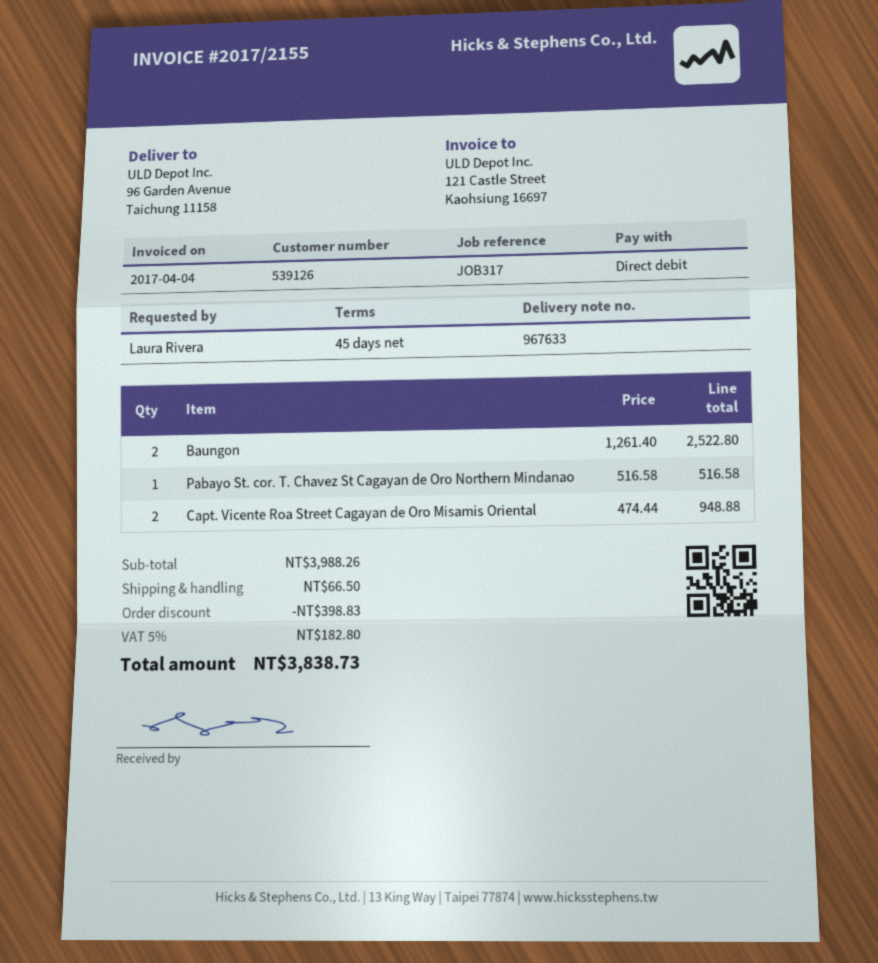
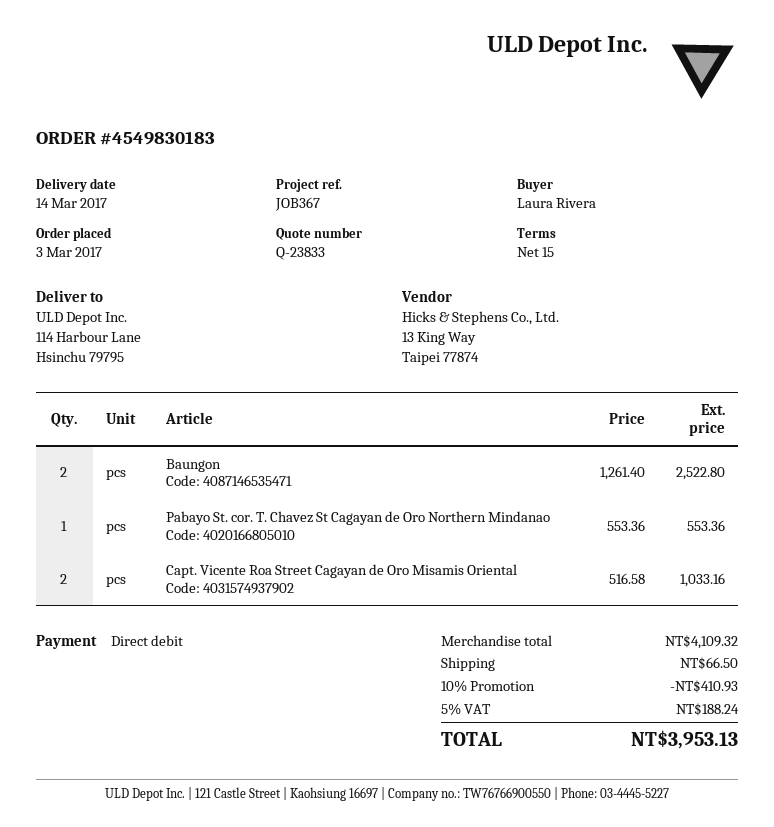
payment terms: 45 days -> 15 days
reference: JOB317 -> JOB367
ship to: 96 Garden Avenue, Taichung 11158 -> 114 Harbour Lane, Hsinchu 79795
Pabayo St. cor. T. Chavez St Cagayan de Oro Northern Mindanao: 1 x 516.58 = 516.58 -> 1 x 553.36 = 553.36
Capt. Vicente Roa Street Cagayan de Oro Misamis Oriental: 2 x 474.44 = 948.88 -> 2 x 516.58 = 1033.16
subtotal: 3988.26 -> 4109.32
discount: 398.83 -> 410.93
tax: 5% = 182.80 -> 5% = 188.24
total: 3838.73 -> 3953.13

